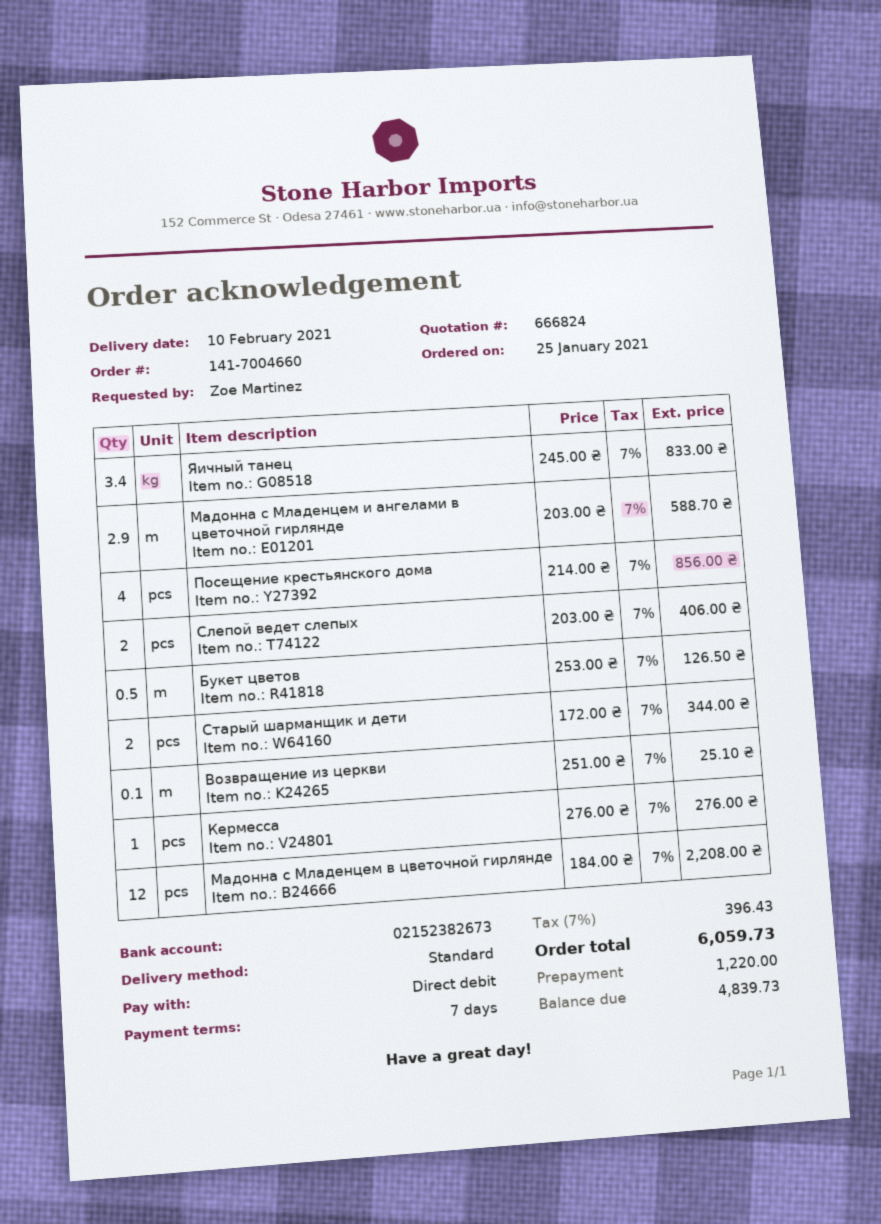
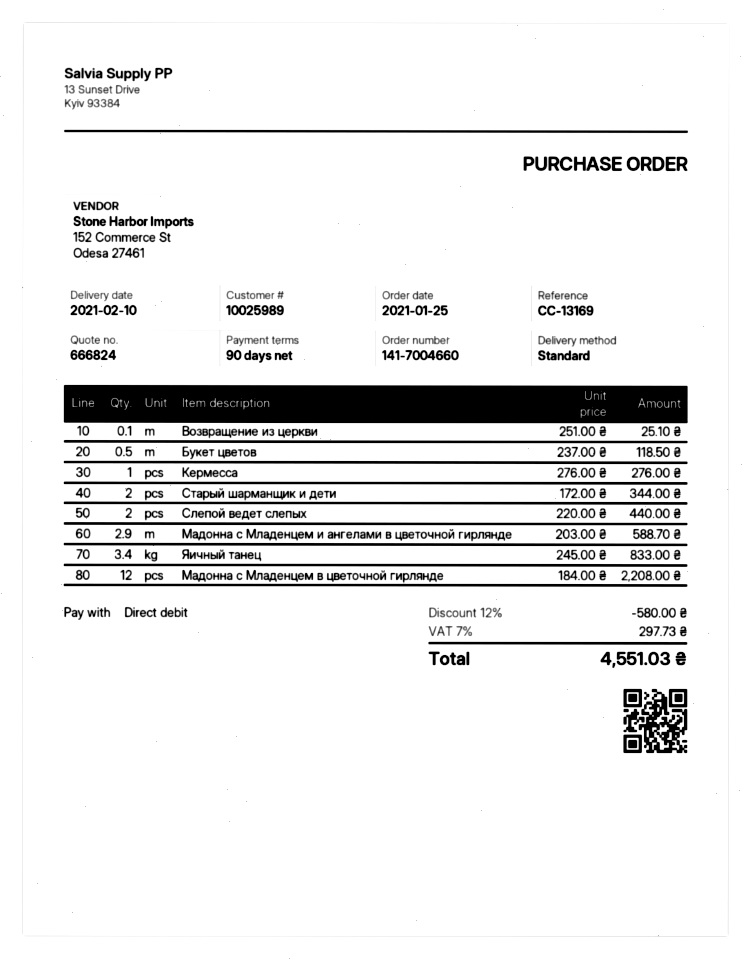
payment terms: 7 days -> 90 days
Посещение крестьянского дома: 4 x 214.00 = 856.00 -> none
Слепой ведет слепых: 2 x 203.00 = 406.00 -> 2 x 220.00 = 440.00
Букет цветов: 0.5 x 253.00 = 126.50 -> 0.5 x 237.00 = 118.50
discount: none -> 12% = 580.00
tax: 7% = 396.43 -> 7% = 297.73
total: 6059.73 -> 4551.03

